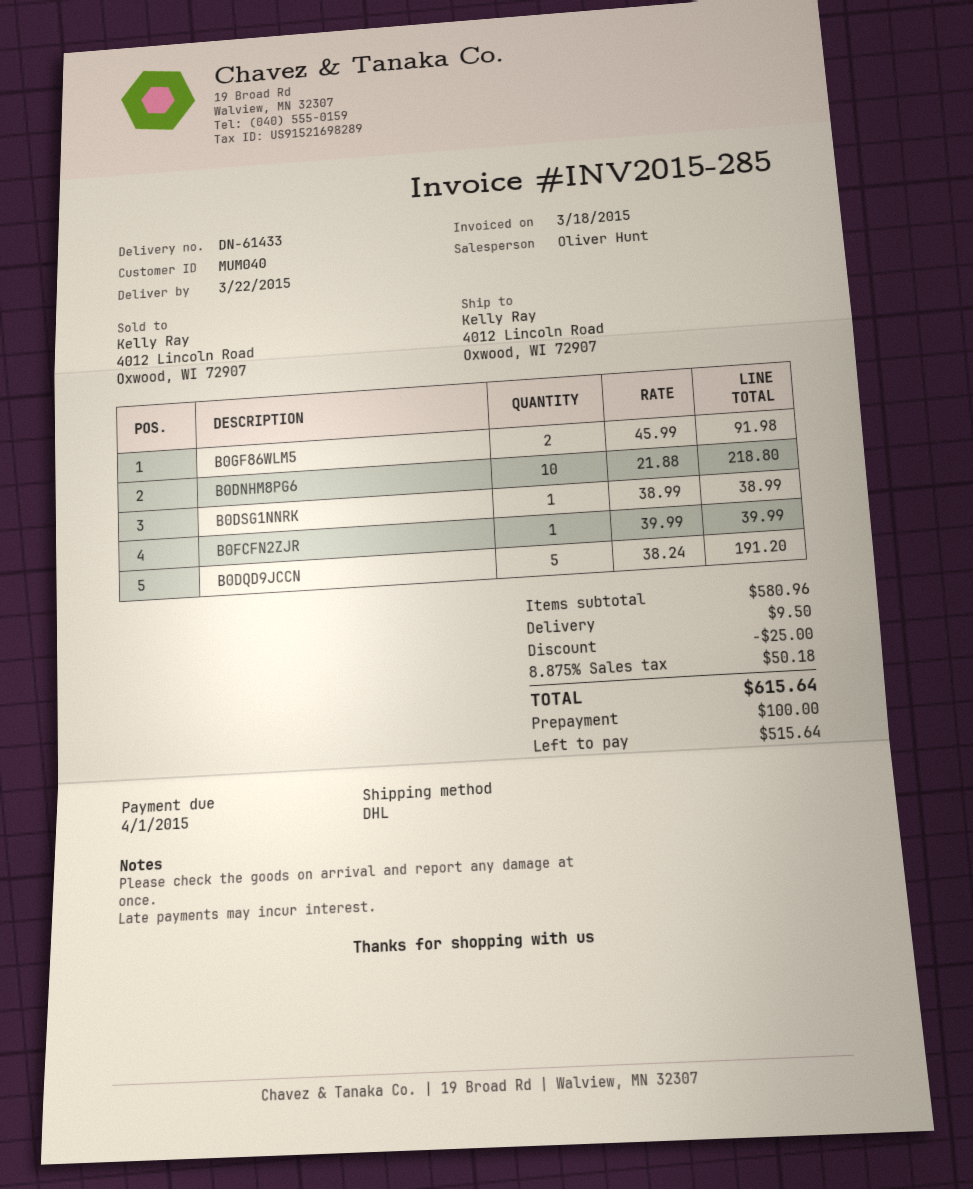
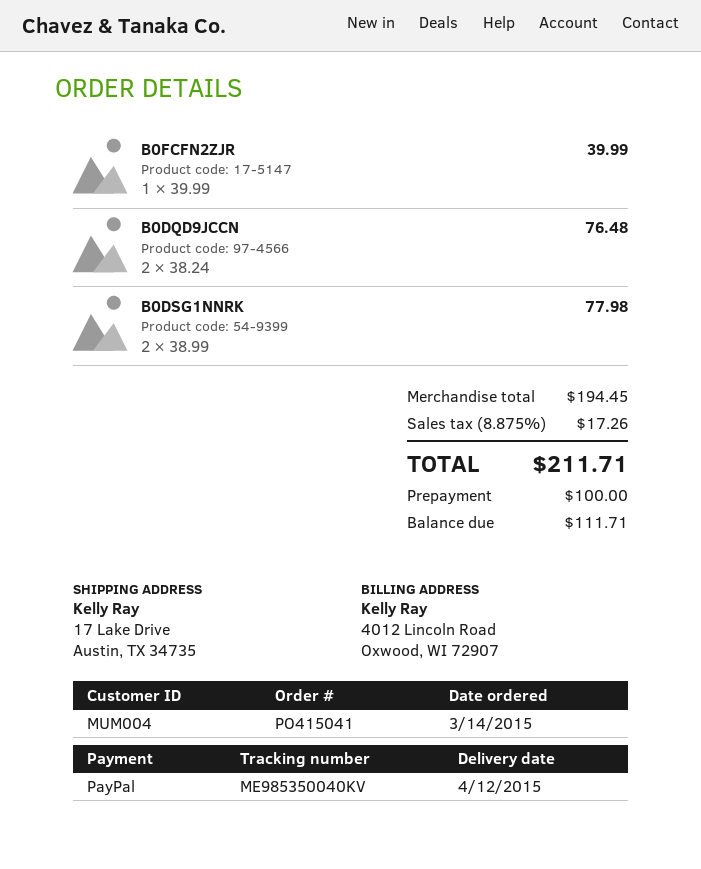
delivery date: 2015-03-22 -> 2015-04-12
customer number: MUM040 -> MUM004
ship to: 4012 Lincoln Road, Oxwood, WI 72907 -> 17 Lake Drive, Austin, TX 34735
B0GF86WLM5: 2 x 45.99 = 91.98 -> none
B0DNHM8PG6: 10 x 21.88 = 218.80 -> none
B0DSG1NNRK: 1 x 38.99 = 38.99 -> 2 x 38.99 = 77.98
B0DQD9JCCN: 5 x 38.24 = 191.20 -> 2 x 38.24 = 76.48
subtotal: 580.96 -> 194.45
discount: 25.00 -> none
shipping: 9.50 -> none
tax: 8.875% = 50.18 -> 8.875% = 17.26
total: 615.64 -> 211.71
balance: 515.64 -> 111.71

